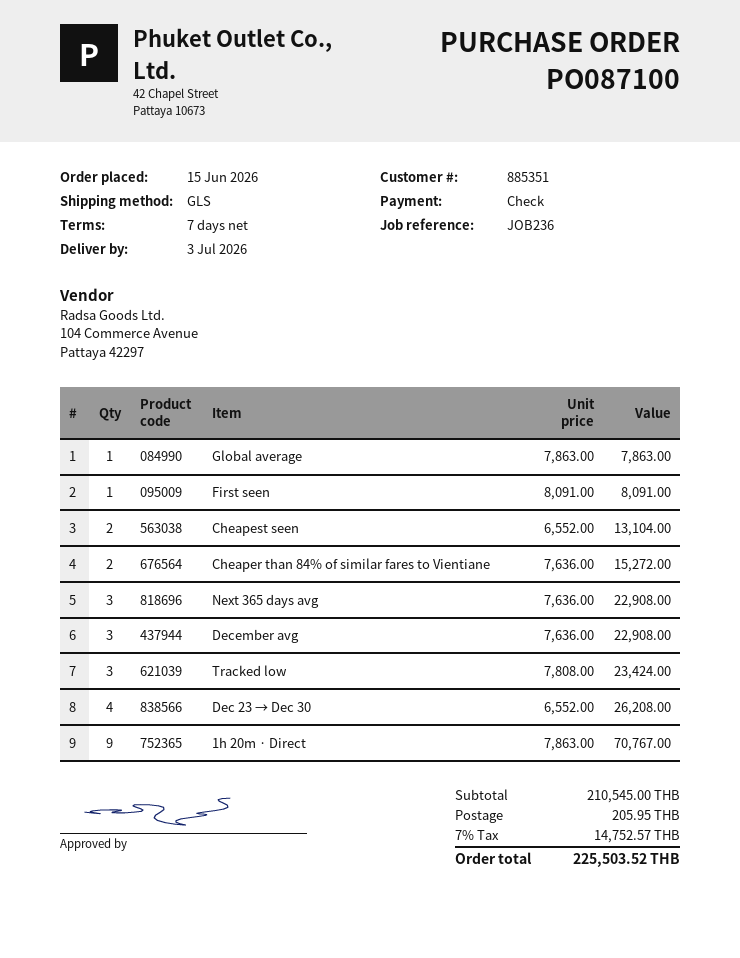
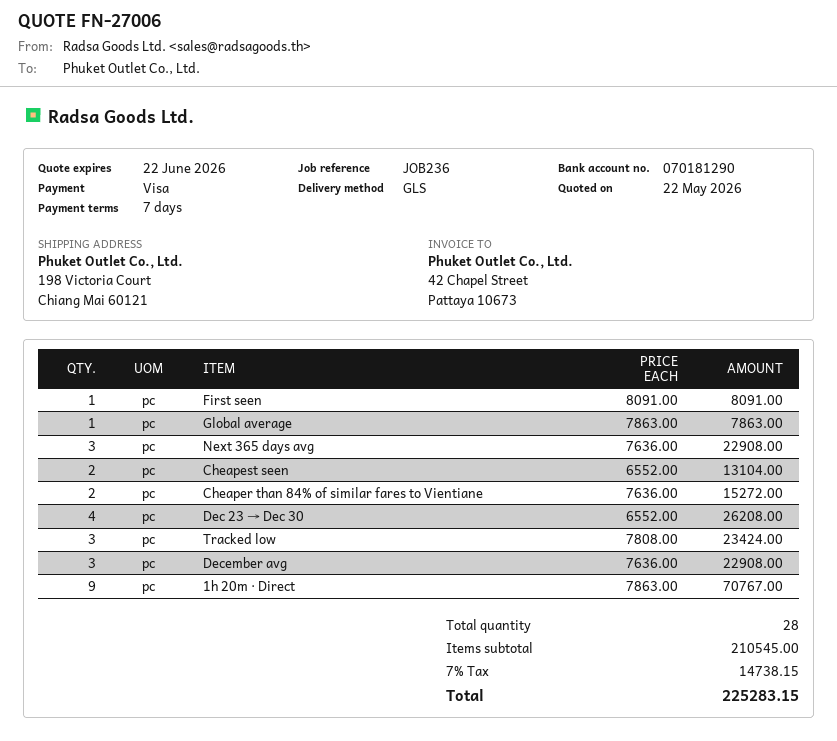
payment method: cheque -> Visa
shipping: 205.95 -> none
tax: 7% = 14752.57 -> 7% = 14738.15
total: 225503.52 -> 225283.15

